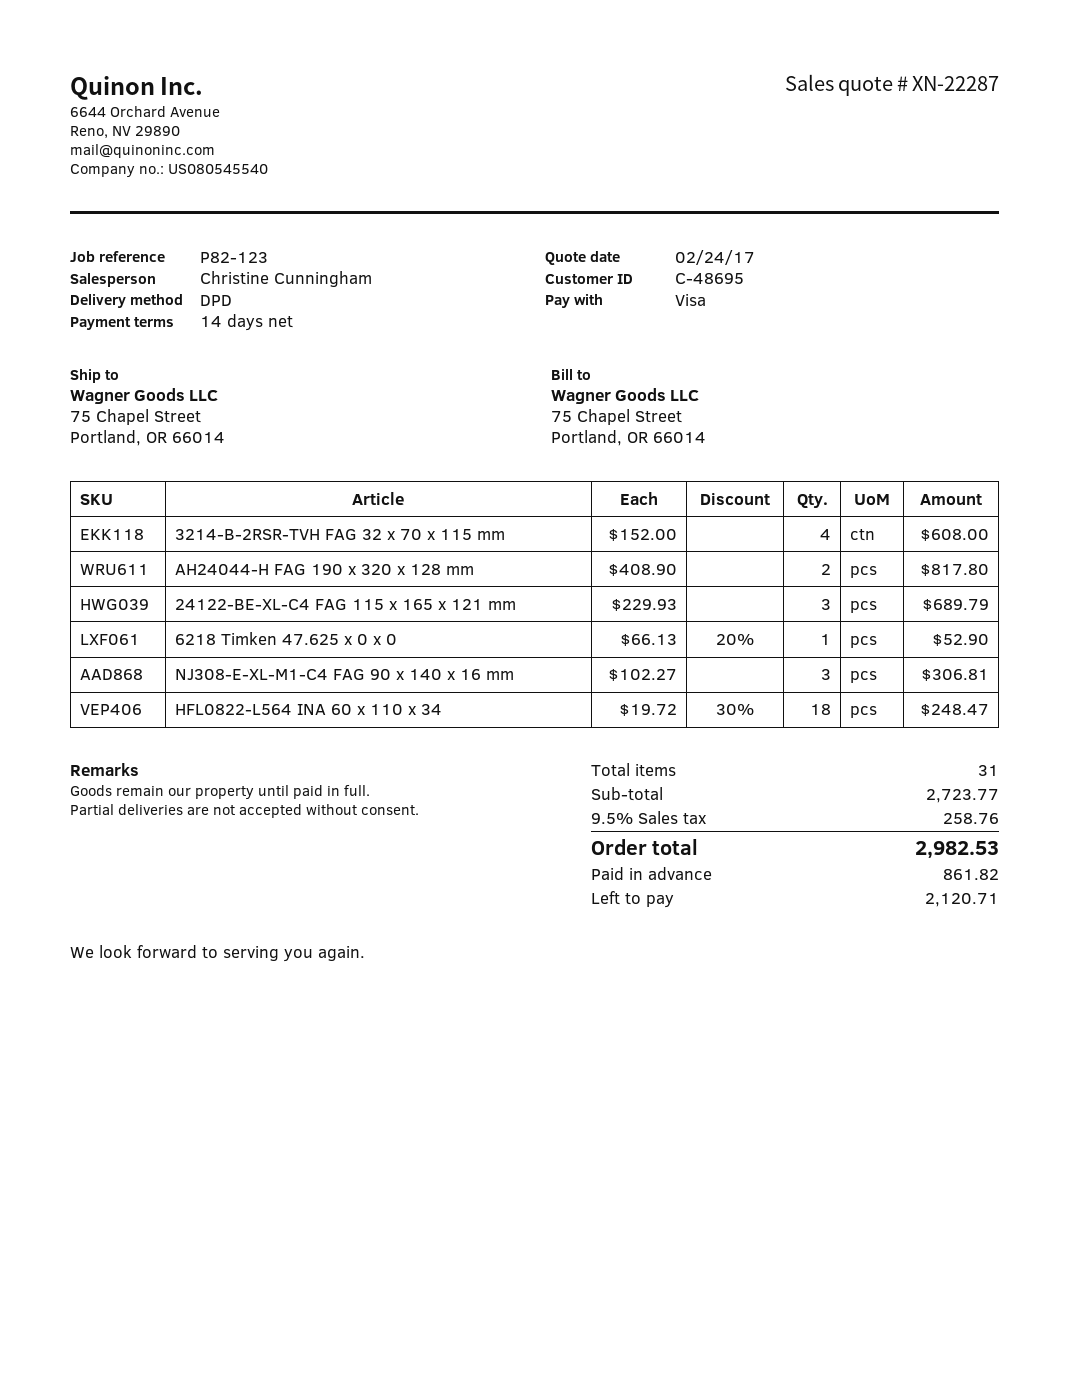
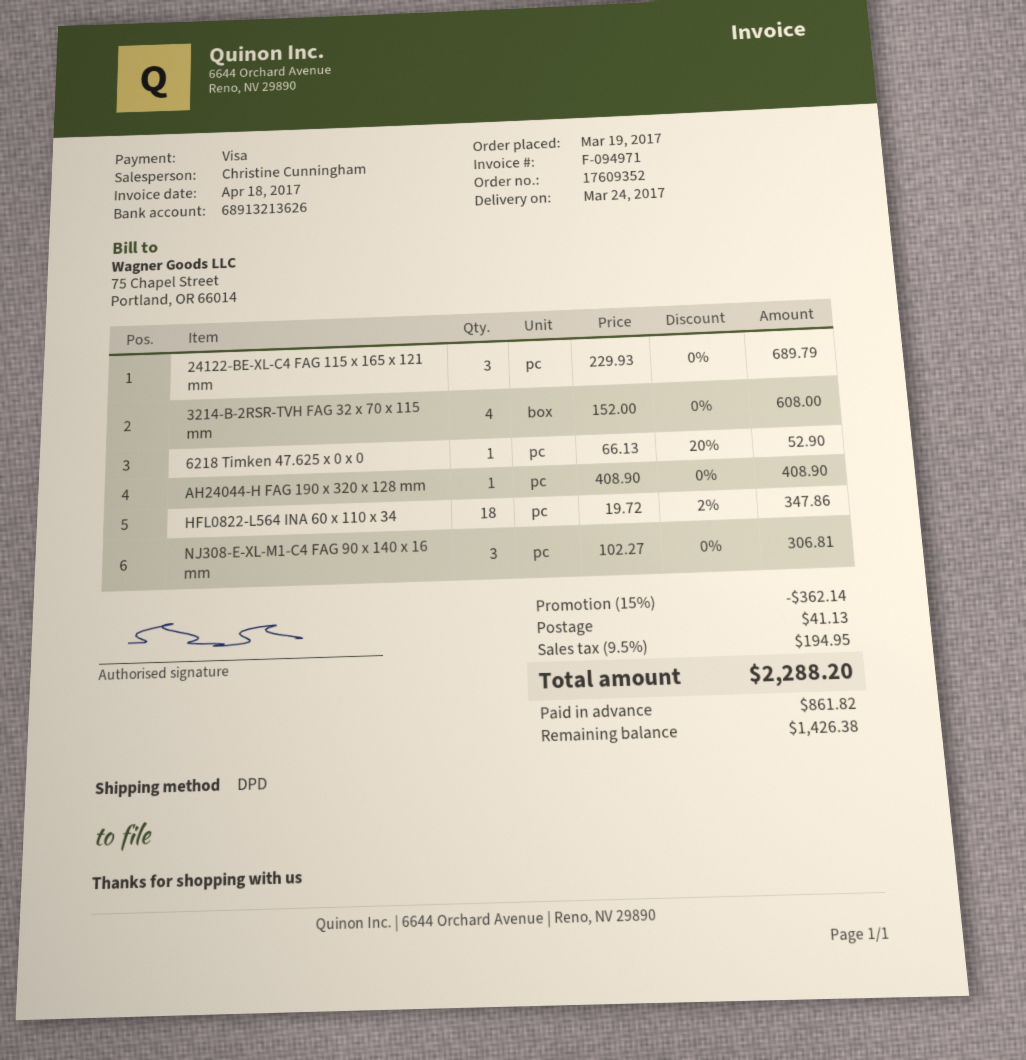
AH24044-H FAG 190 x 320 x 128 mm: 2 x 408.90 = 817.80 -> 1 x 408.90 = 408.90
HFL0822-L564 INA 60 x 110 x 34: 18 x 19.72 - 30% = 248.47 -> 18 x 19.72 - 2% = 347.86
discount: none -> 15% = 362.14
shipping: none -> 41.13
tax: 9.5% = 258.76 -> 9.5% = 194.95
total: 2982.53 -> 2288.20
balance: 2120.71 -> 1426.38

